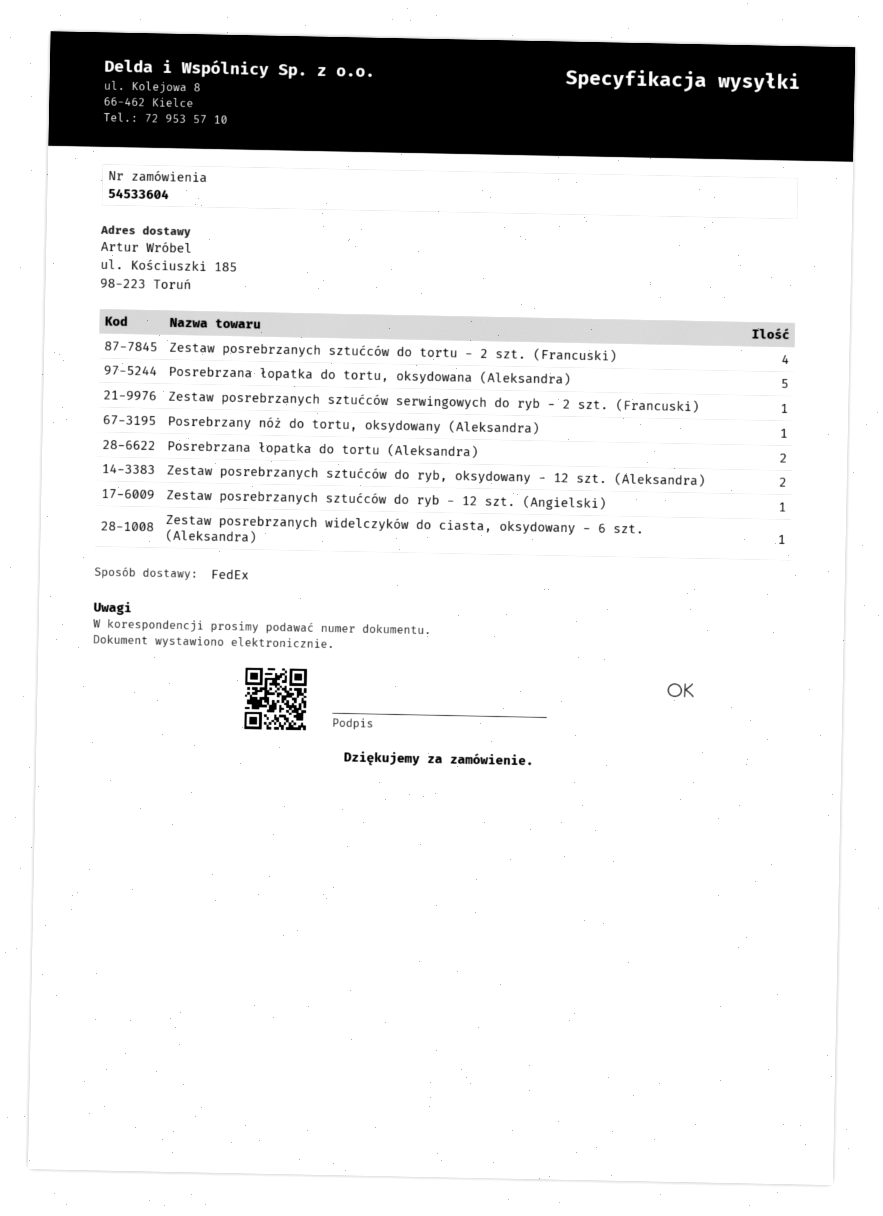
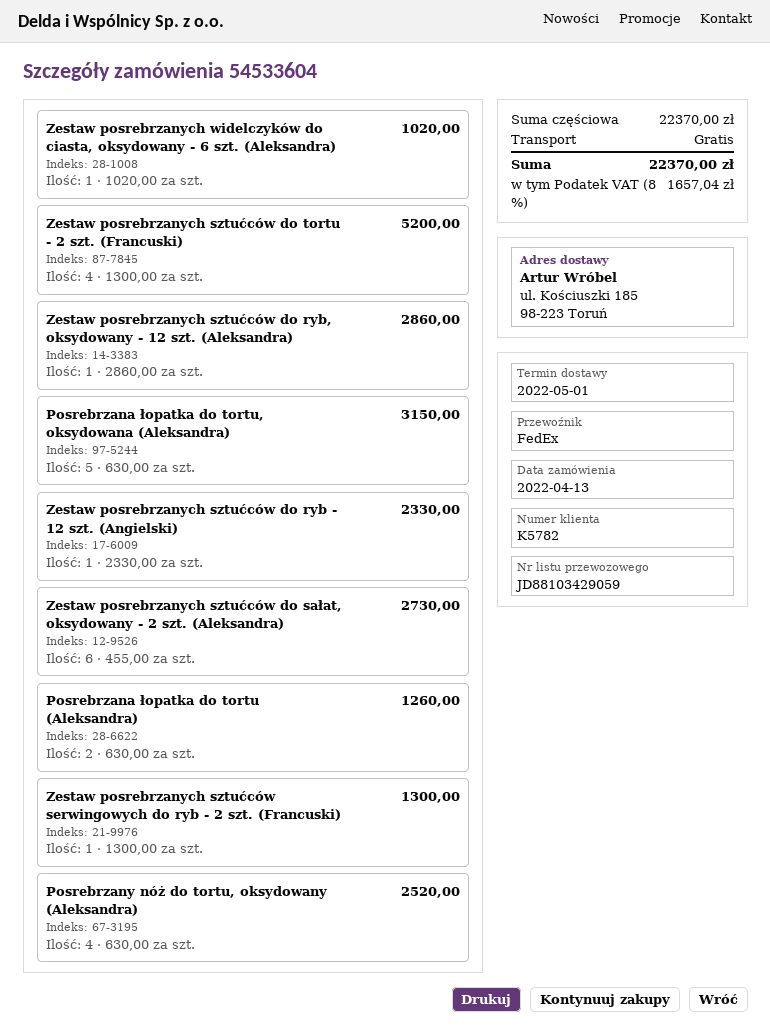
Posrebrzany nóż do tortu, oksydowany (Aleksandra): 1 -> 4
Zestaw posrebrzanych sztućców do ryb, oksydowany - 12 szt. (Aleksandra): 2 -> 1
Zestaw posrebrzanych sztućców do sałat, oksydowany - 2 szt. (Aleksandra): none -> 6

